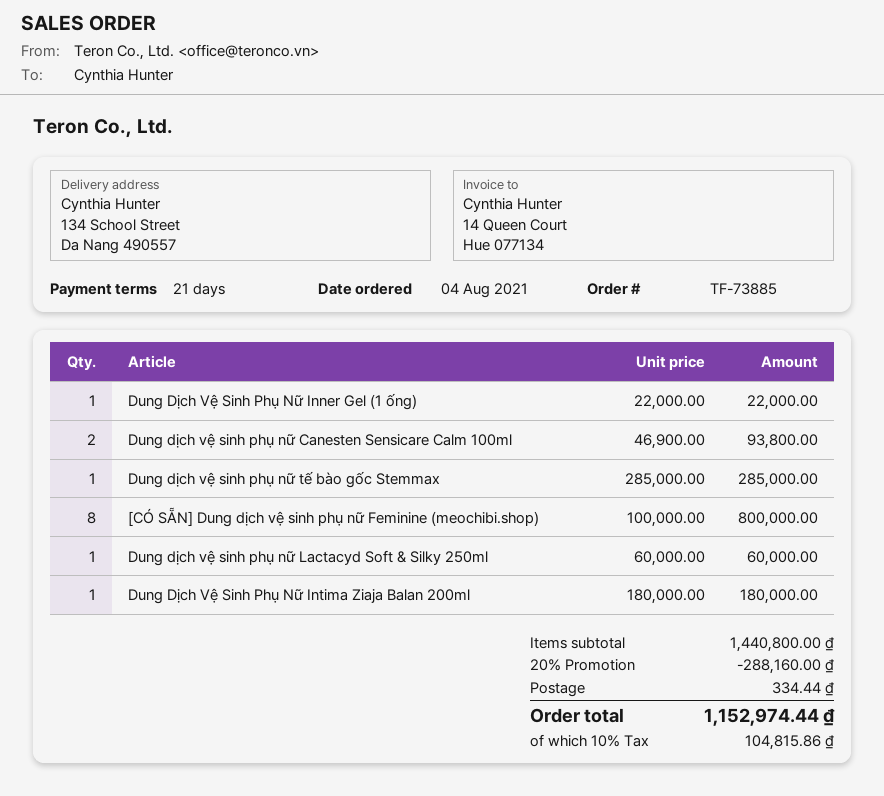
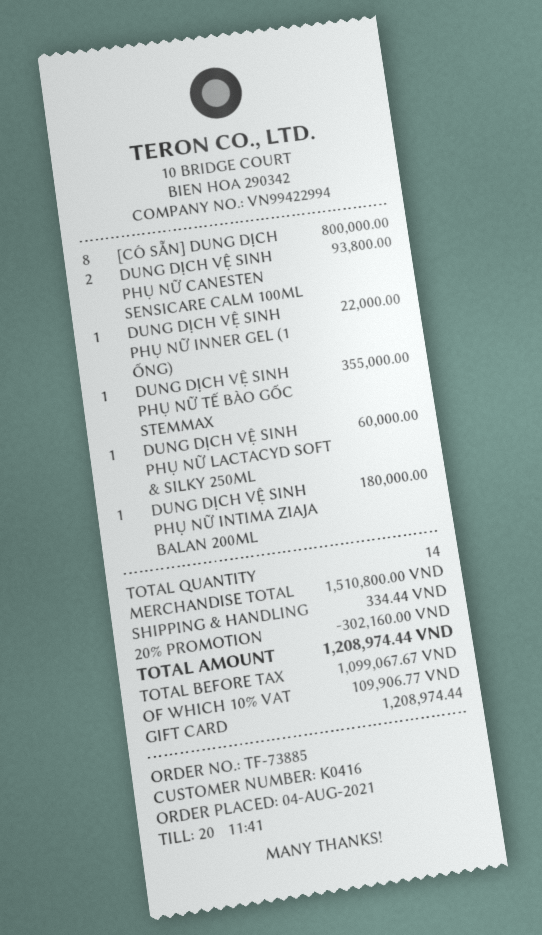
Dung dịch vệ sinh phụ nữ tế bào gốc Stemmax: 1 for 285000.00 -> 1 for 355000.00
subtotal: 1440800.00 -> 1510800.00
discount: 20% = 288160.00 -> 20% = 302160.00
tax: 10% = 104815.86 -> 10% = 109906.77
total: 1152974.44 -> 1208974.44

